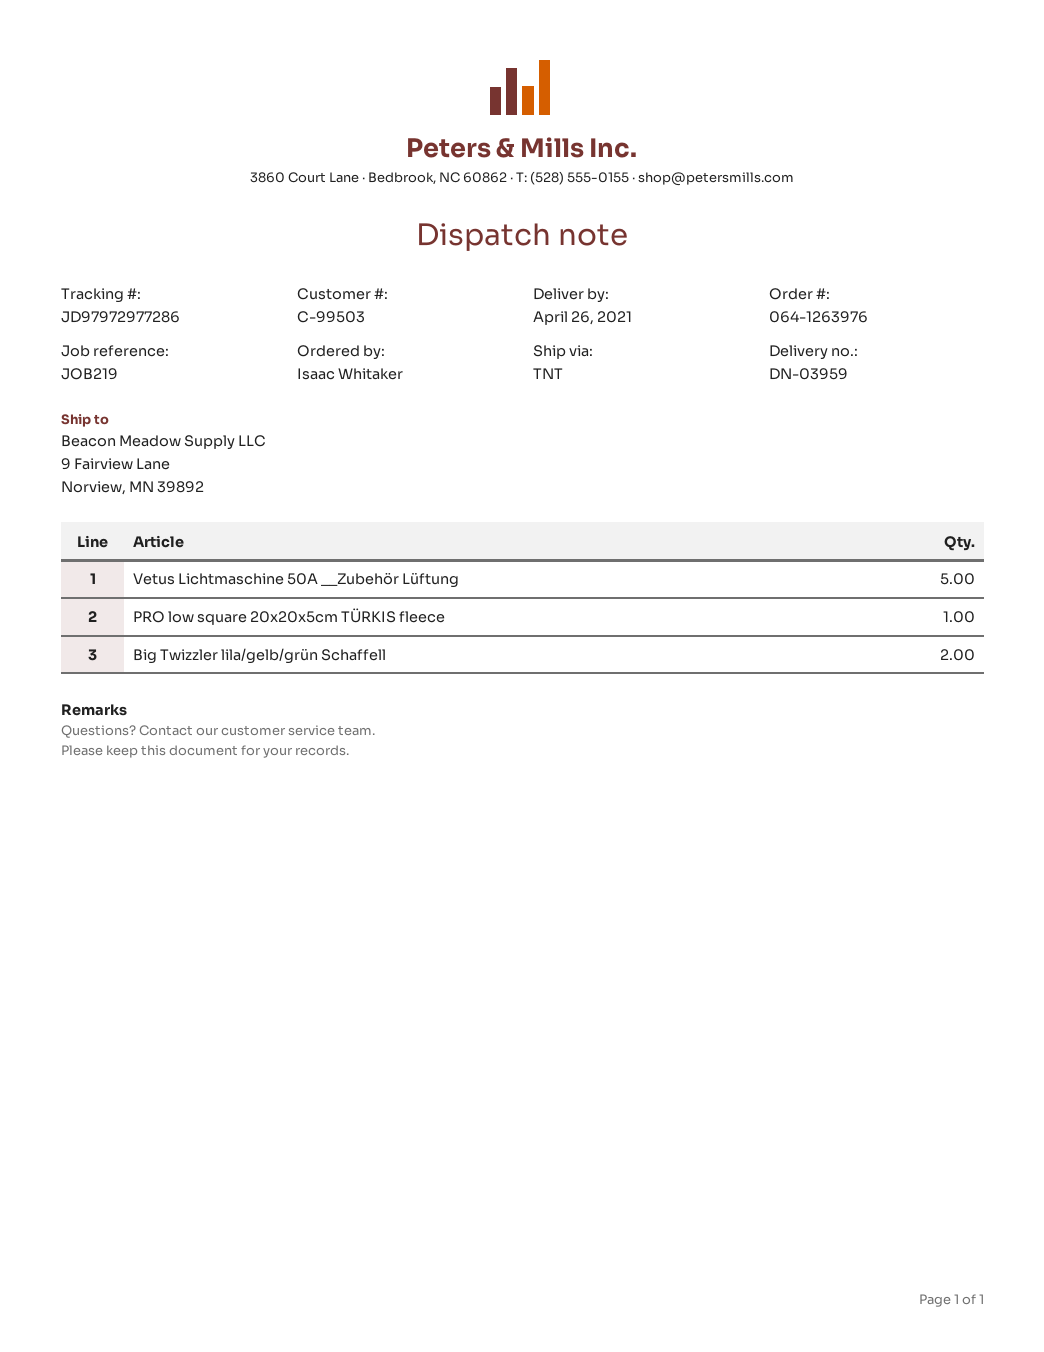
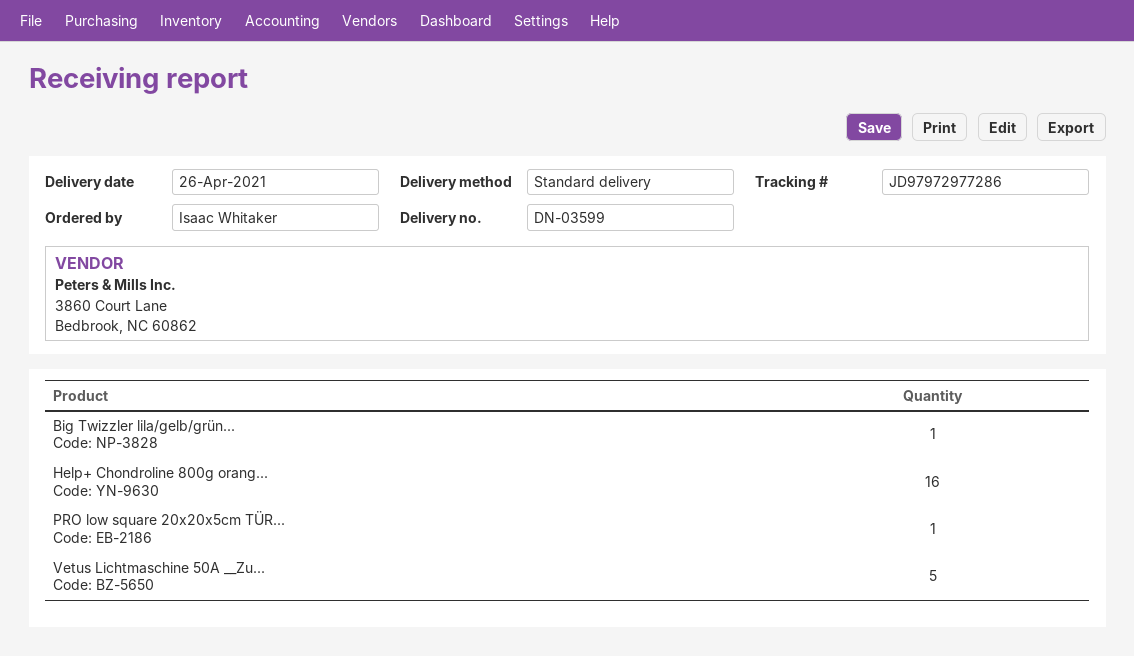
delivery note number: DN-03959 -> DN-03599
shipping method: TNT -> standard
Big Twizzler lila/gelb/grün Schaffell: 2 -> 1
Help+ Chondroline 800g orang...: none -> 16

